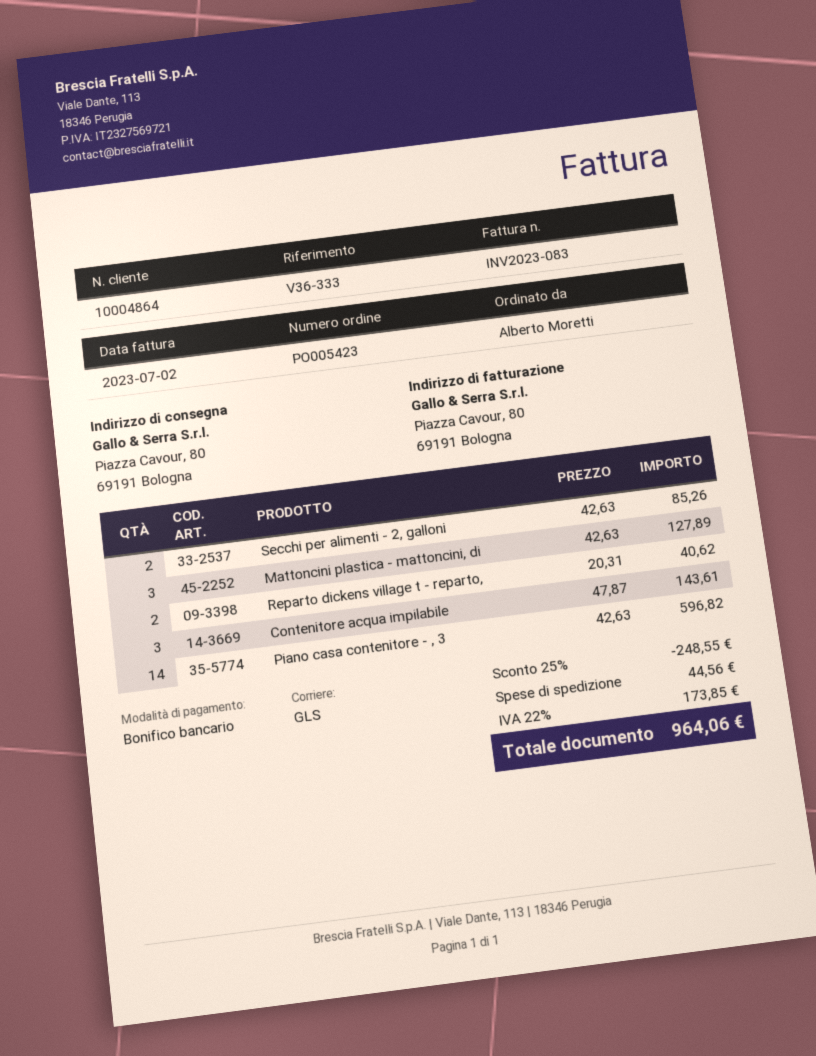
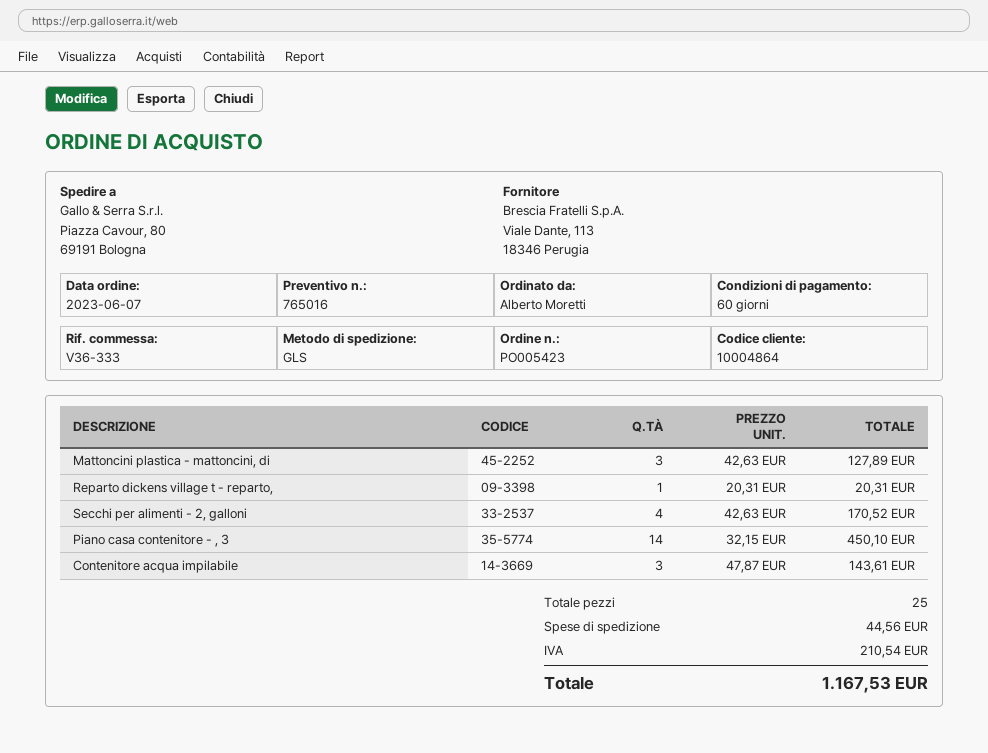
Secchi per alimenti - 2, galloni: 2 x 42.63 = 85.26 -> 4 x 42.63 = 170.52
Reparto dickens village t - reparto,: 2 x 20.31 = 40.62 -> 1 x 20.31 = 20.31
Piano casa contenitore - , 3: 14 x 42.63 = 596.82 -> 14 x 32.15 = 450.10
discount: 25% = 248.55 -> none
tax: 173.85 -> 210.54
total: 964.06 -> 1167.53

